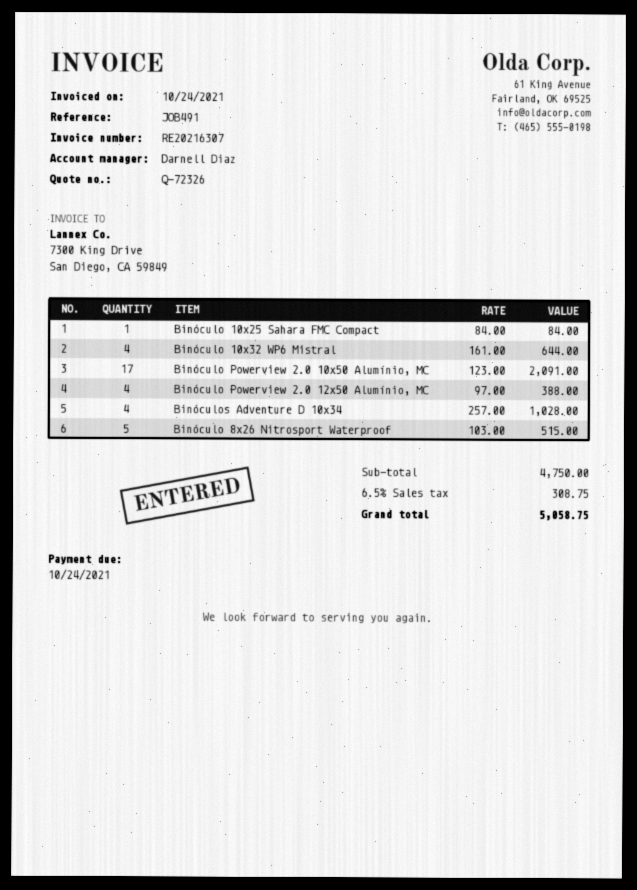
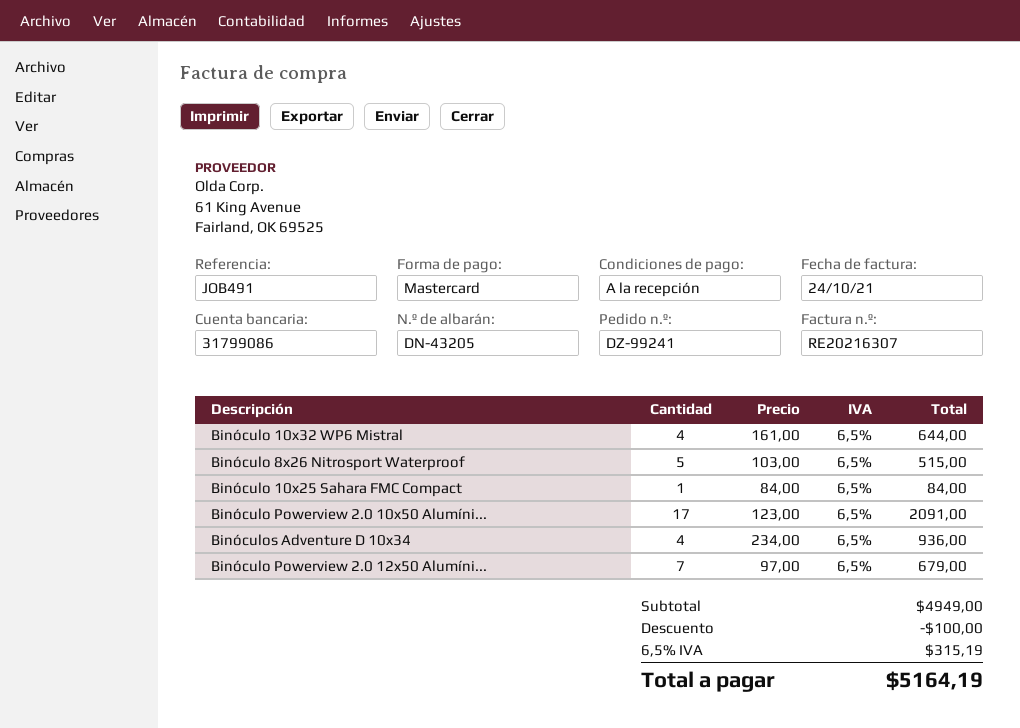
Binóculo Powerview 2.0 12x50 Alumínio, MC: 4 x 97.00 = 388.00 -> 7 x 97.00 = 679.00
Binóculos Adventure D 10x34: 4 x 257.00 = 1028.00 -> 4 x 234.00 = 936.00
subtotal: 4750.00 -> 4949.00
discount: none -> 100.00
tax: 6.5% = 308.75 -> 6.5% = 315.19
total: 5058.75 -> 5164.19

